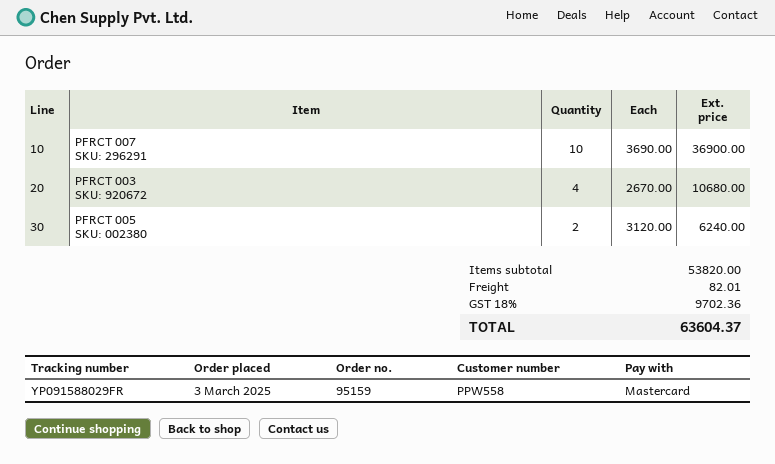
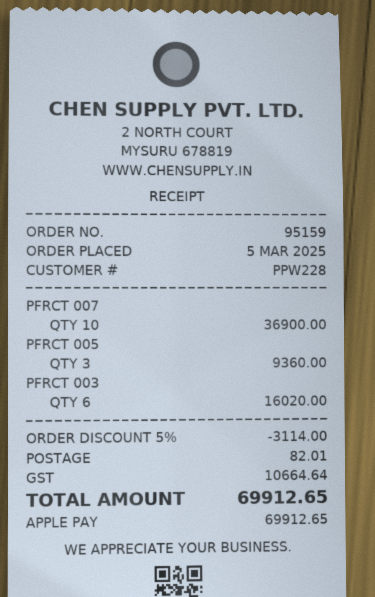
order date: 2025-03-03 -> 2025-03-05
customer number: PPW558 -> PPW228
payment method: Mastercard -> Apple Pay
PFRCT 003: 4 for 10680.00 -> 6 for 16020.00
PFRCT 005: 2 for 6240.00 -> 3 for 9360.00
discount: none -> 5% = 3114.00
tax: 9702.36 -> 10664.64
total: 63604.37 -> 69912.65

